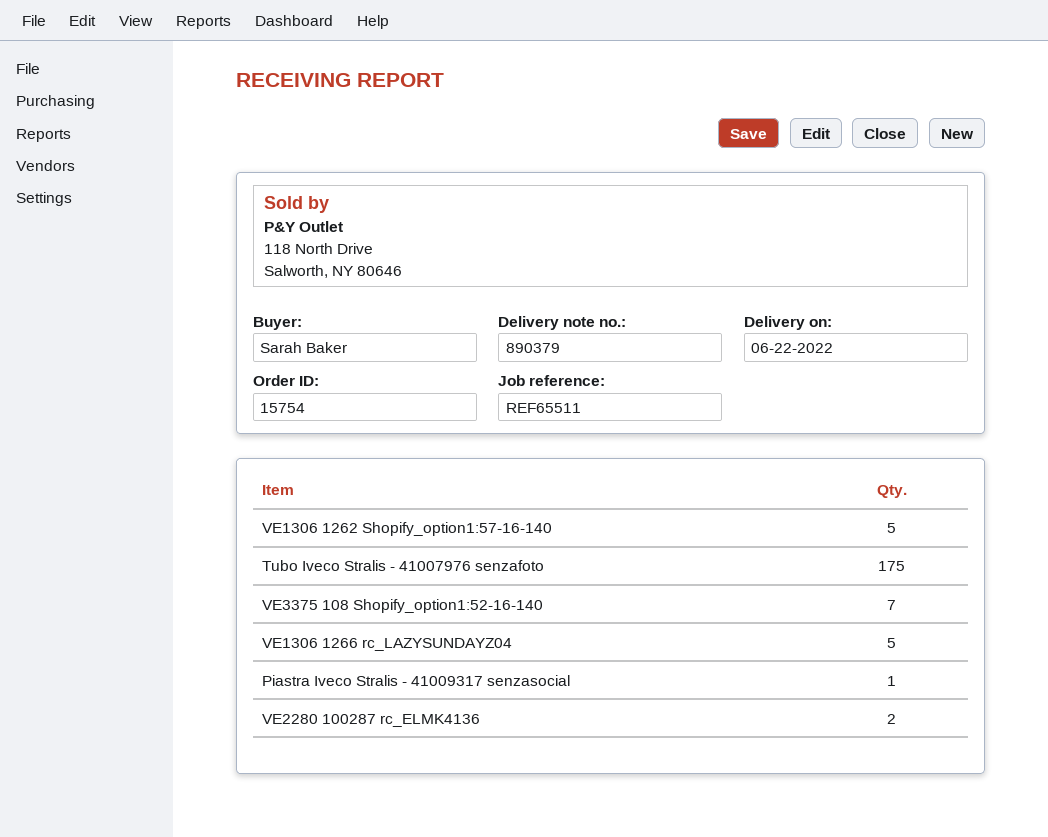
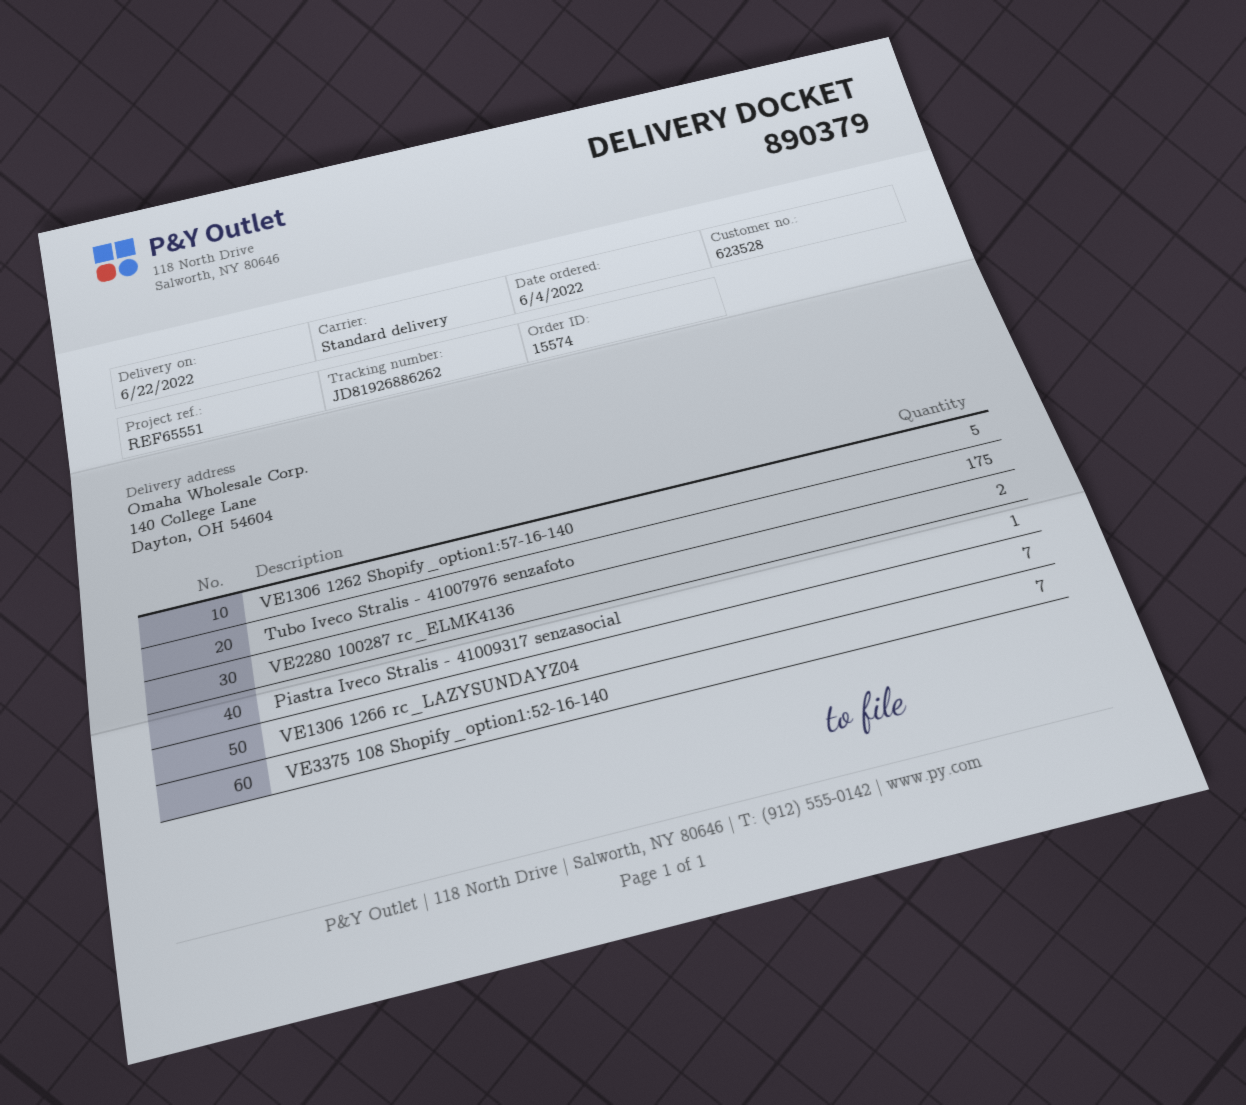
order number: 15754 -> 15574
reference: REF65511 -> REF65551
VE1306 1266 rc_LAZYSUNDAYZ04: 5 -> 7

